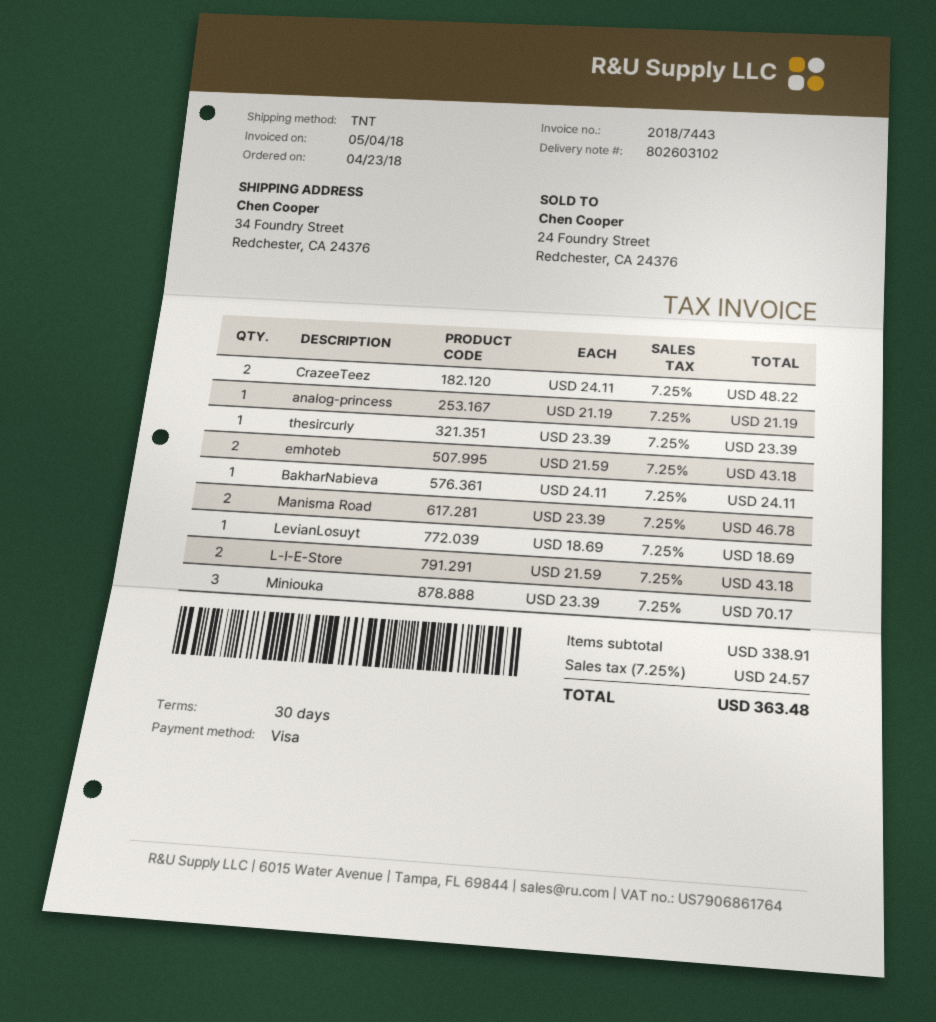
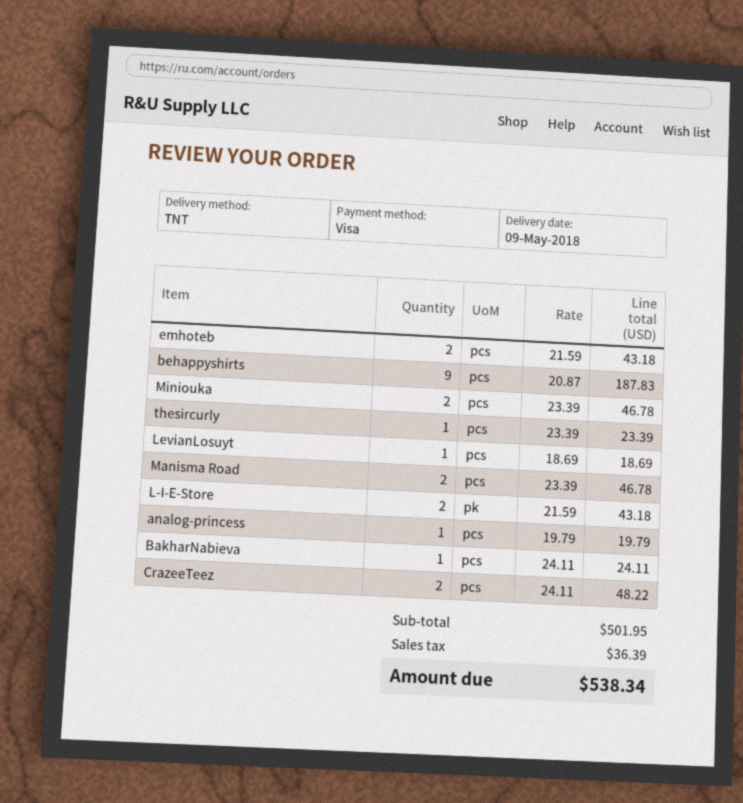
analog-princess: 1 x 21.19 = 21.19 -> 1 x 19.79 = 19.79
Miniouka: 3 x 23.39 = 70.17 -> 2 x 23.39 = 46.78
behappyshirts: none -> 9 x 20.87 = 187.83
subtotal: 338.91 -> 501.95
tax: 24.57 -> 36.39
total: 363.48 -> 538.34

